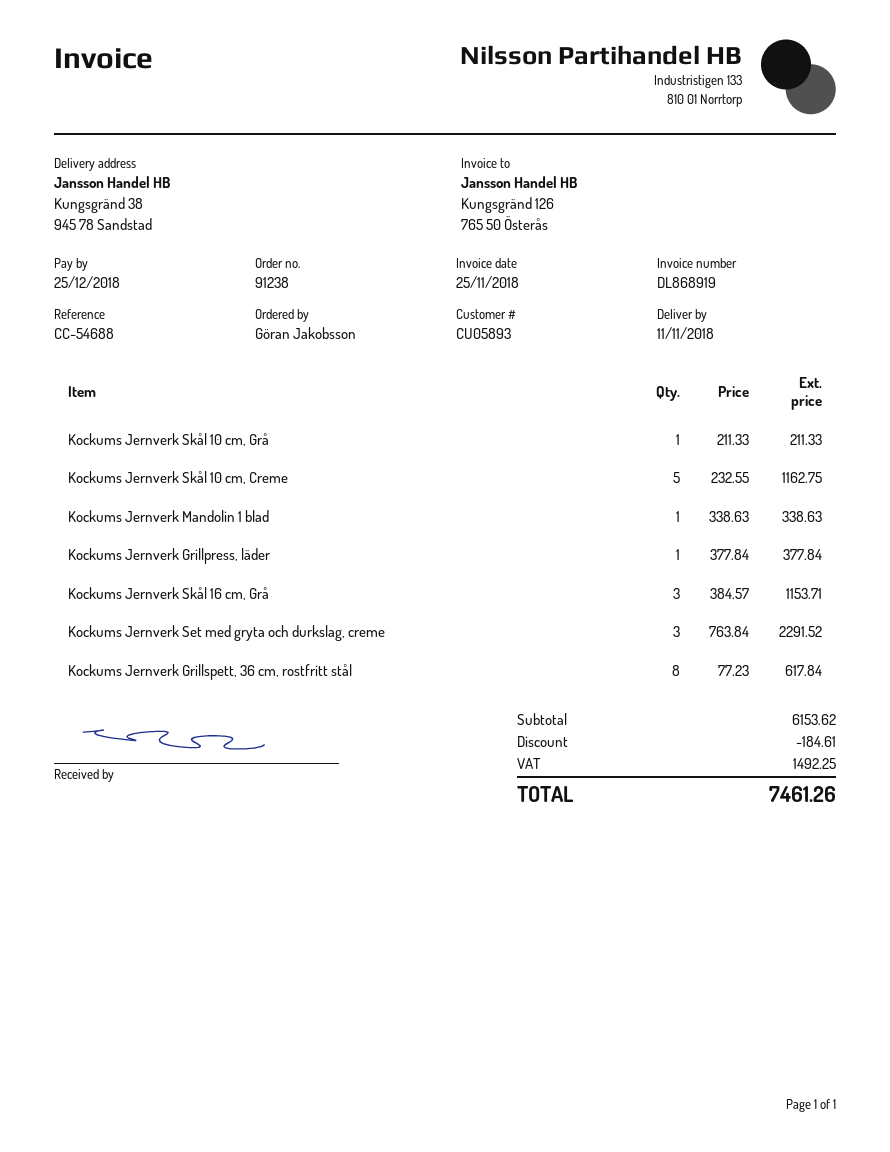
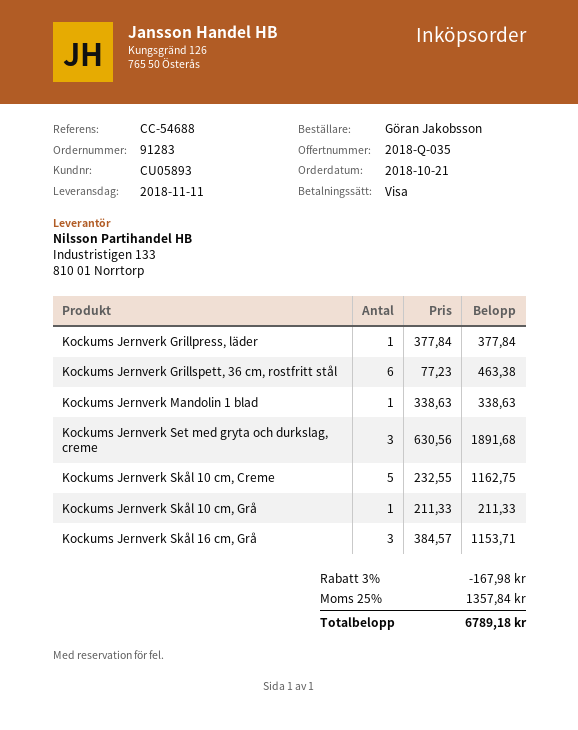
order number: 91238 -> 91283
Kockums Jernverk Set med gryta och durkslag, creme: 3 x 763.84 = 2291.52 -> 3 x 630.56 = 1891.68
Kockums Jernverk Grillspett, 36 cm, rostfritt stål: 8 x 77.23 = 617.84 -> 6 x 77.23 = 463.38
discount: 184.61 -> 167.98
tax: 1492.25 -> 1357.84
total: 7461.26 -> 6789.18

